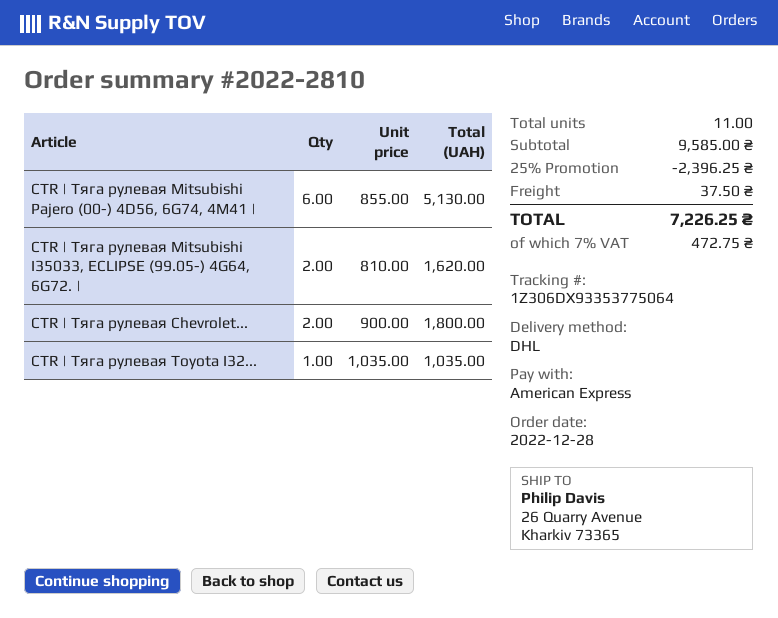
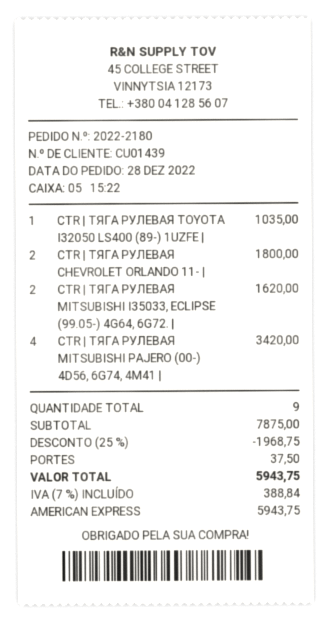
order number: 2022-2810 -> 2022-2180
CTR | Тяга рулевая Mitsubishi Pajero (00-) 4D56, 6G74, 4M41 |: 6 for 5130.00 -> 4 for 3420.00
total quantity: 11 -> 9
subtotal: 9585.00 -> 7875.00
discount: 25% = 2396.25 -> 25% = 1968.75
tax: 7% = 472.75 -> 7% = 388.84
total: 7226.25 -> 5943.75

